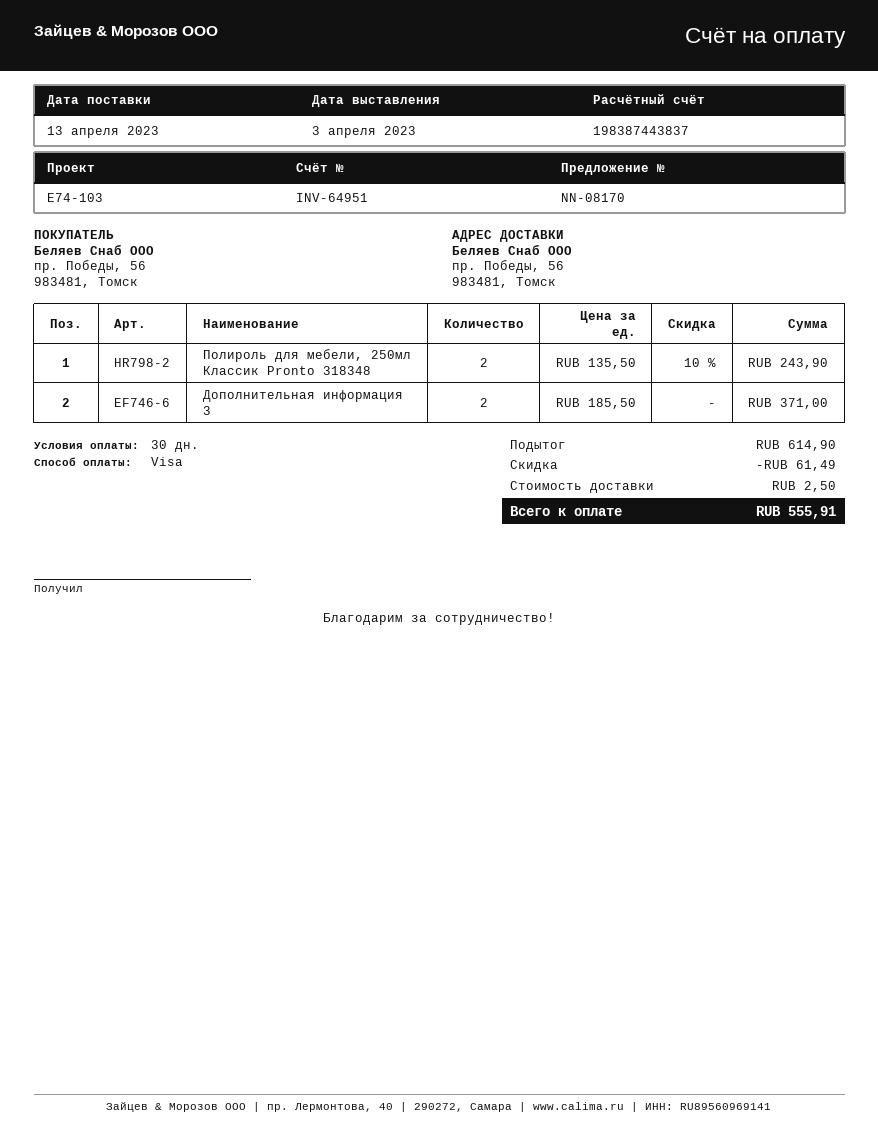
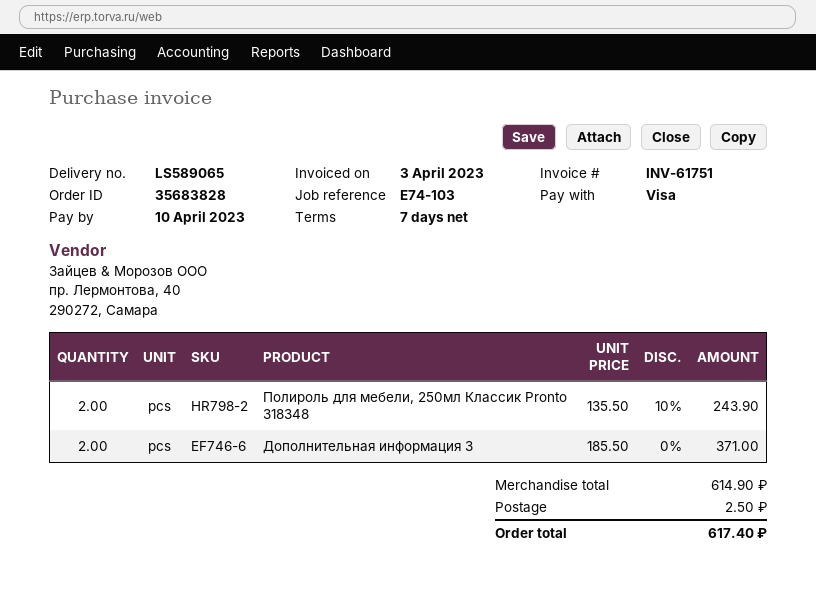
invoice number: INV-64951 -> INV-61751
payment terms: 30 days -> 7 days
discount: 61.49 -> none
total: 555.91 -> 617.40

